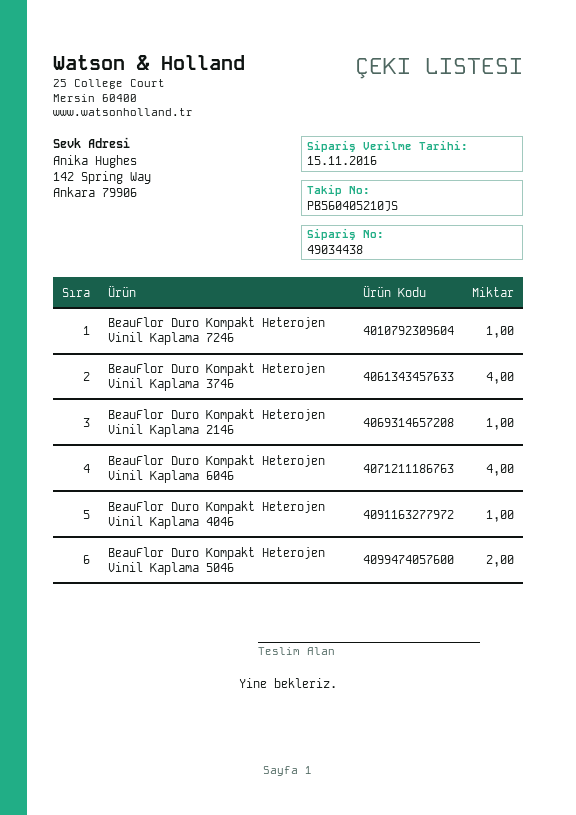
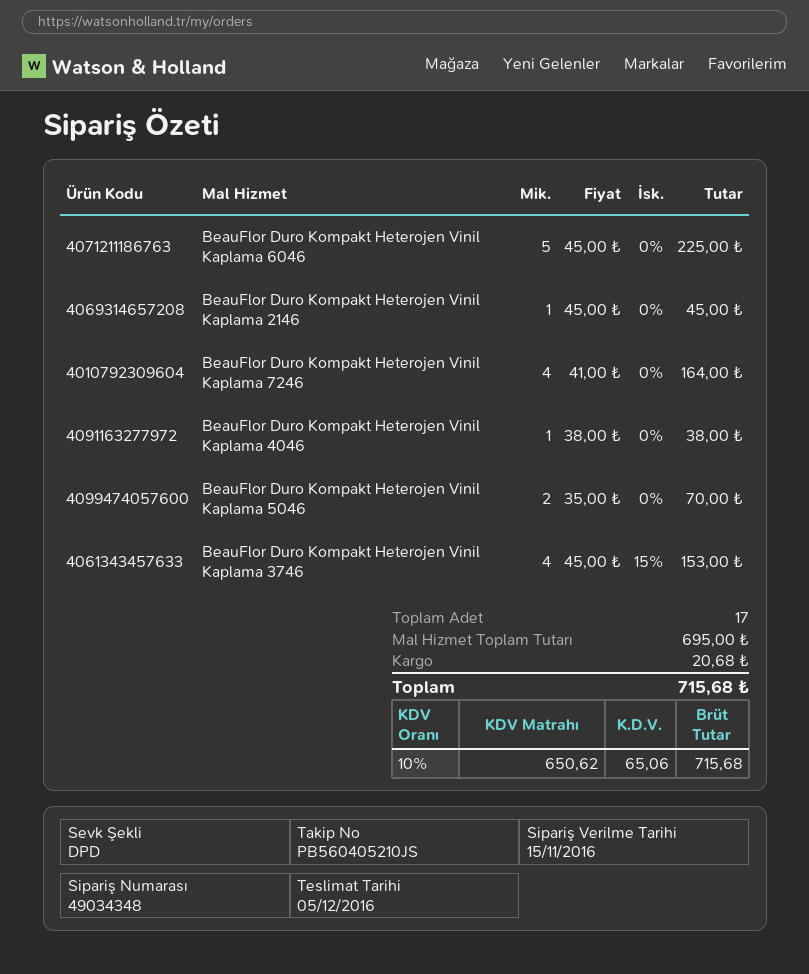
order number: 49034438 -> 49034348
BeauFlor Duro Kompakt Heterojen Vinil Kaplama 7246: 1 -> 4
BeauFlor Duro Kompakt Heterojen Vinil Kaplama 6046: 4 -> 5

